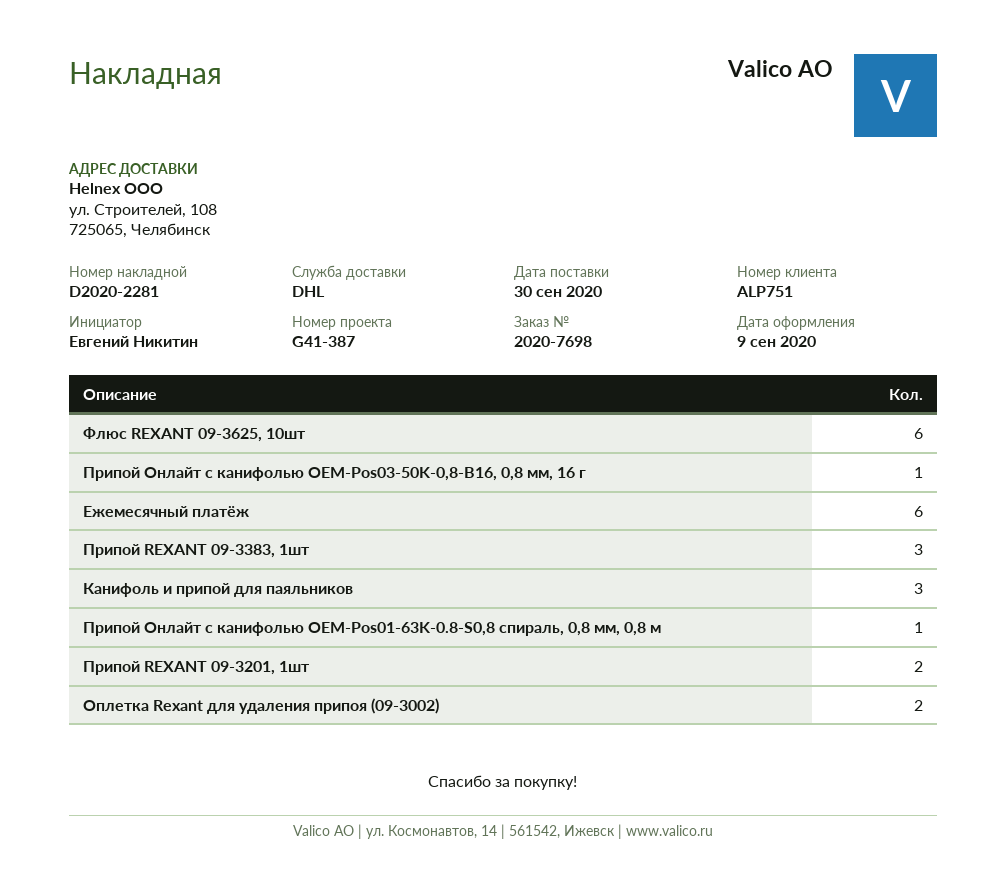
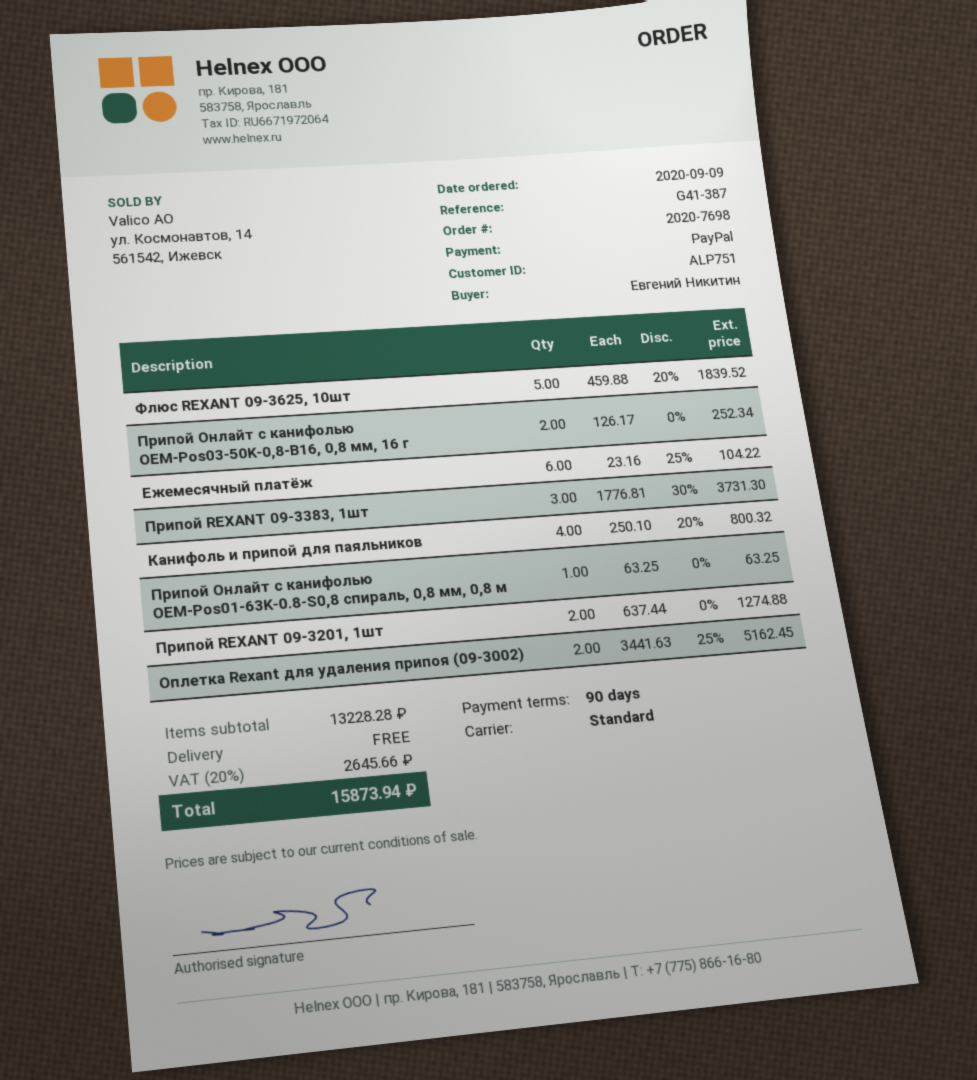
shipping method: DHL -> standard
Флюс REXANT 09-3625, 10шт: 6 -> 5
Припой Онлайт с канифолью OEM-Pos03-50K-0,8-B16, 0,8 мм, 16 г: 1 -> 2
Канифоль и припой для паяльников: 3 -> 4

